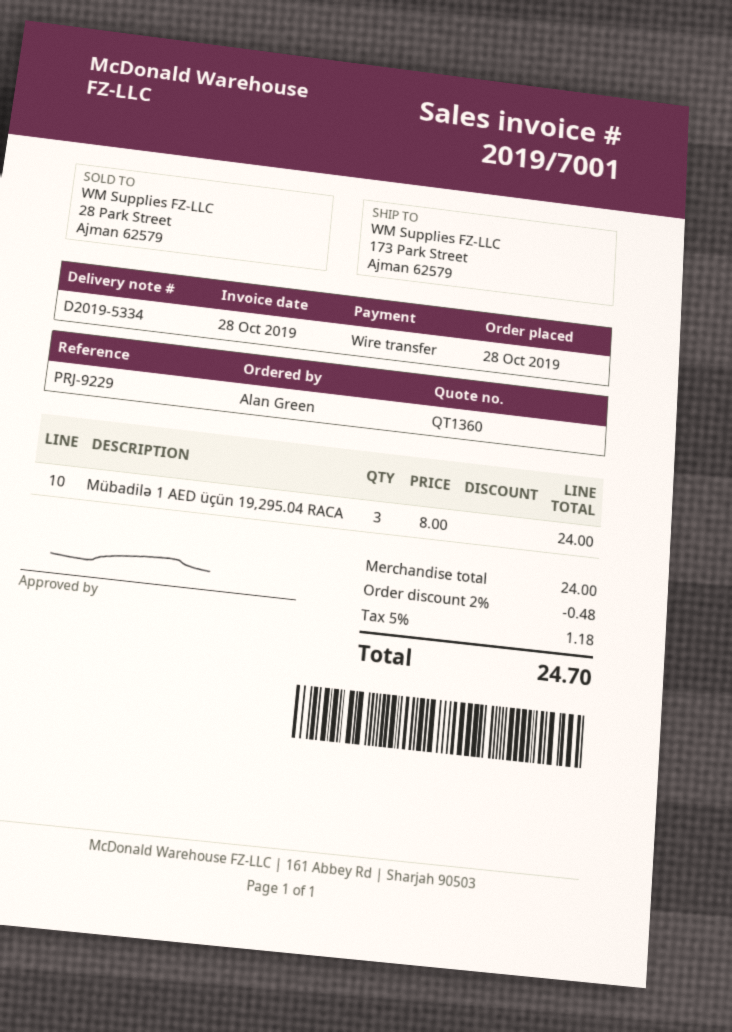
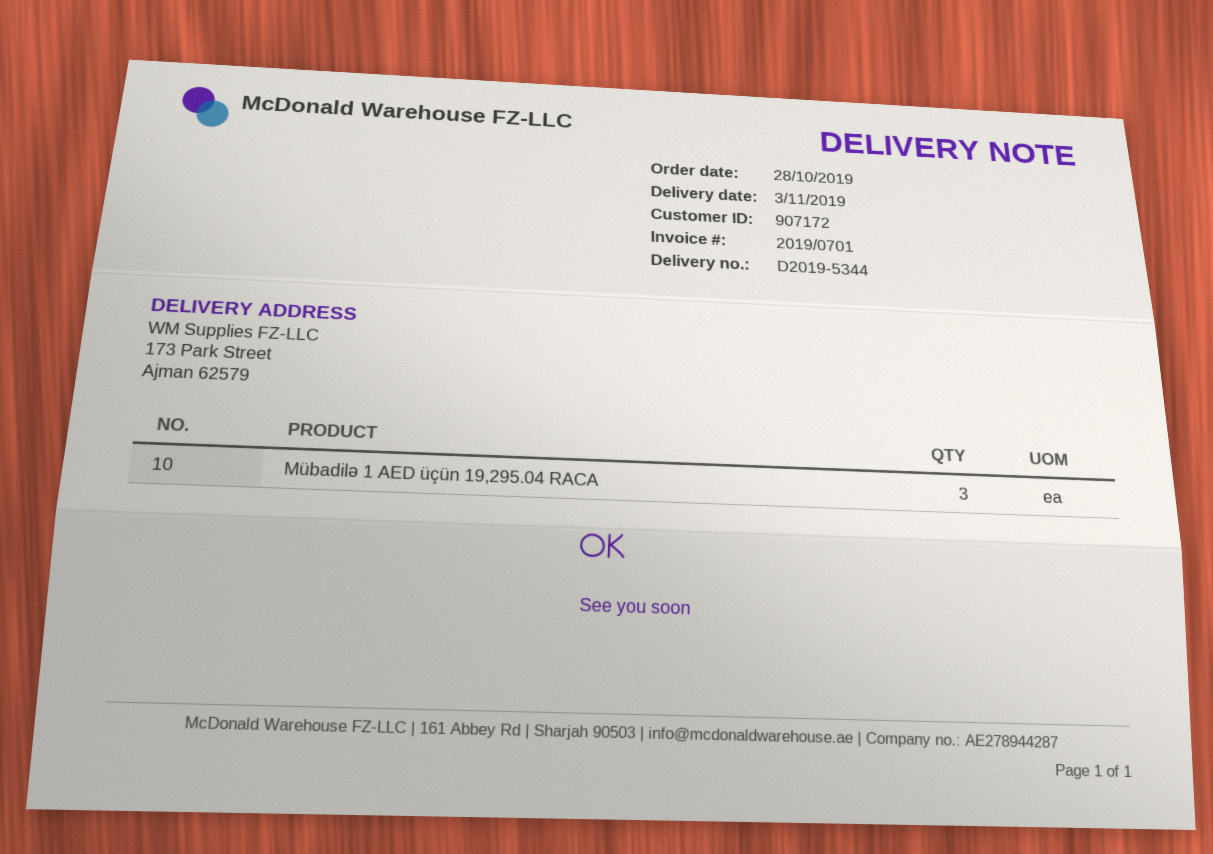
delivery note number: D2019-5334 -> D2019-5344
invoice number: 2019/7001 -> 2019/0701

